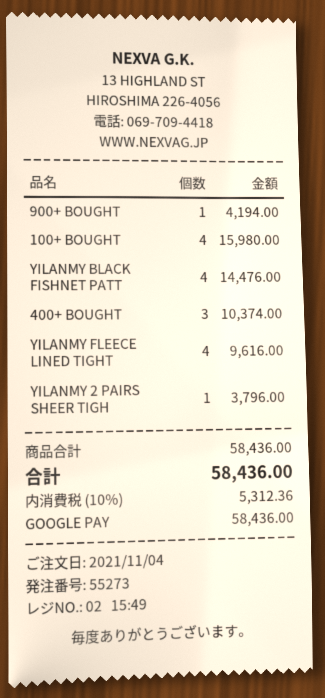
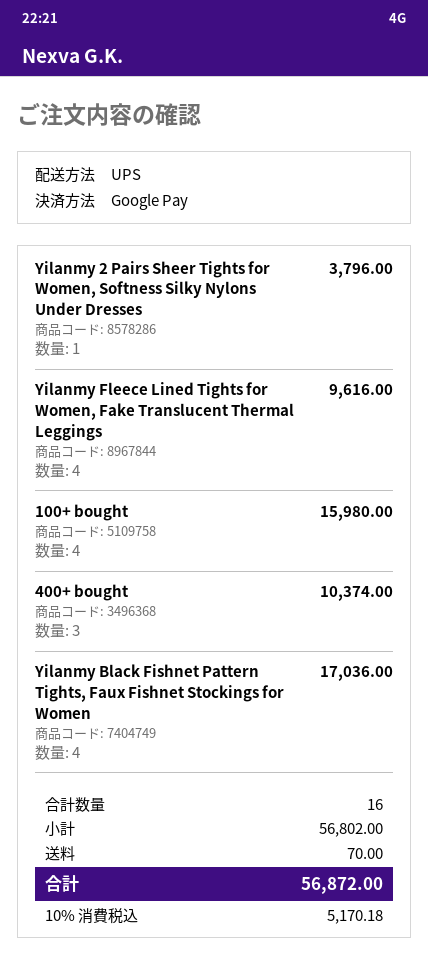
900+ BOUGHT: 1 for 4194.00 -> none
YILANMY BLACK FISHNET PATT: 4 for 14476.00 -> 4 for 17036.00
subtotal: 58436.00 -> 56802.00
shipping: none -> 70.00
tax: 10% = 5312.36 -> 10% = 5170.18
total: 58436.00 -> 56872.00

